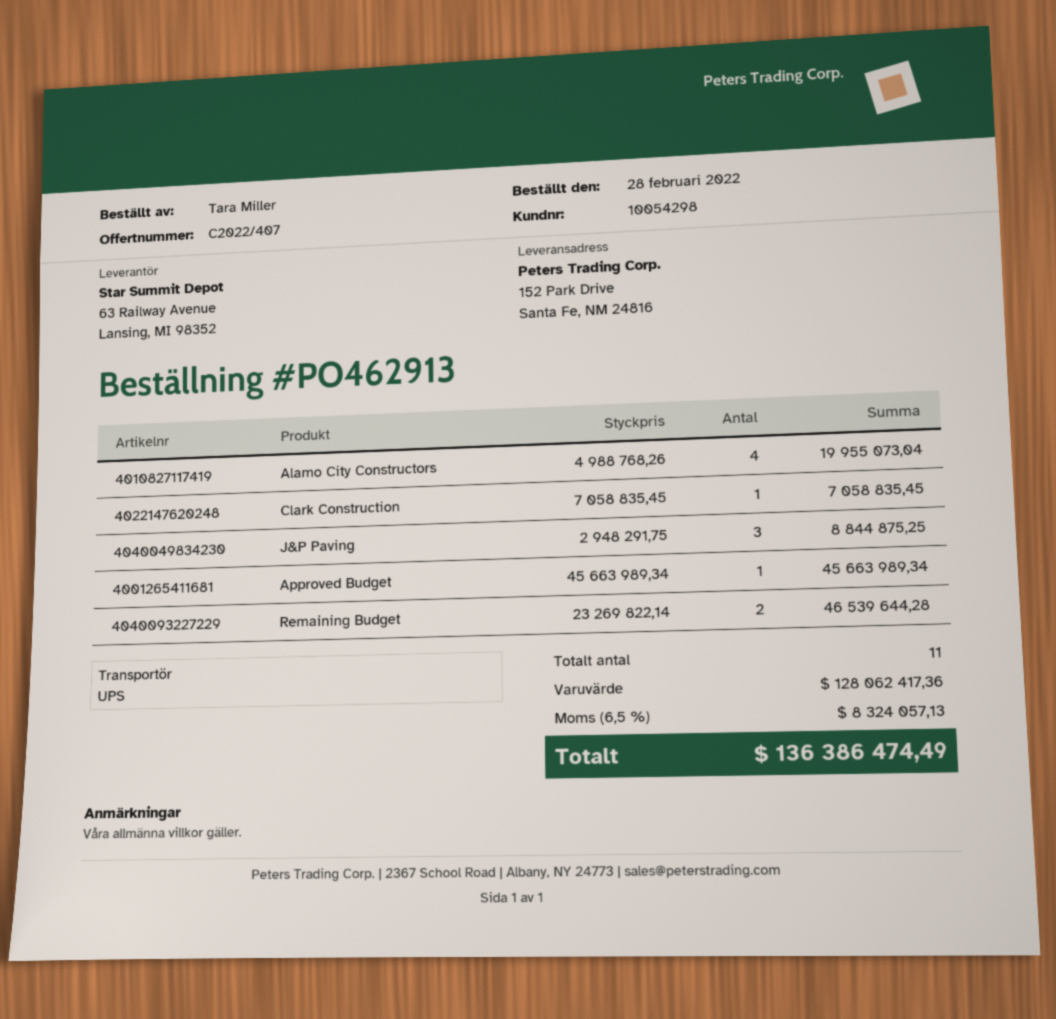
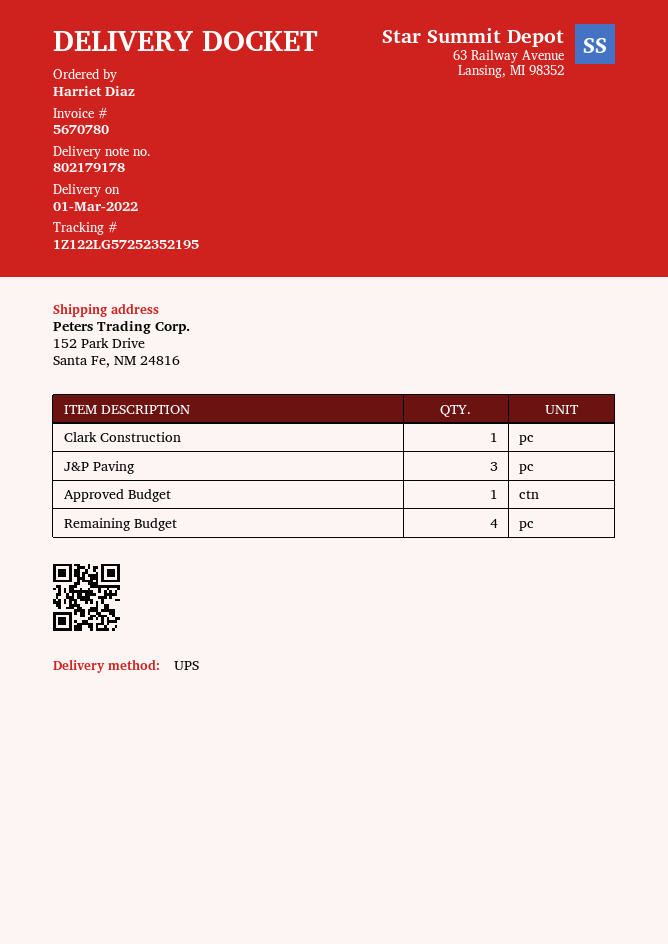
ordered by: Tara Miller -> Harriet Diaz
Alamo City Constructors: 4 -> none
Remaining Budget: 2 -> 4

